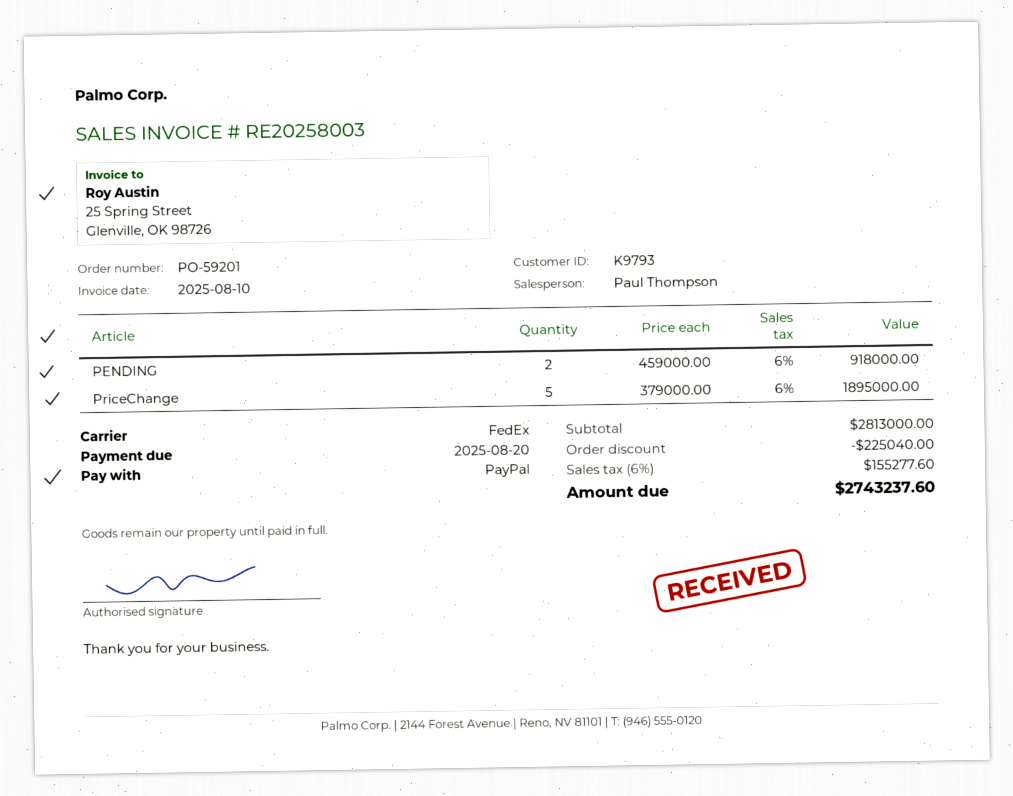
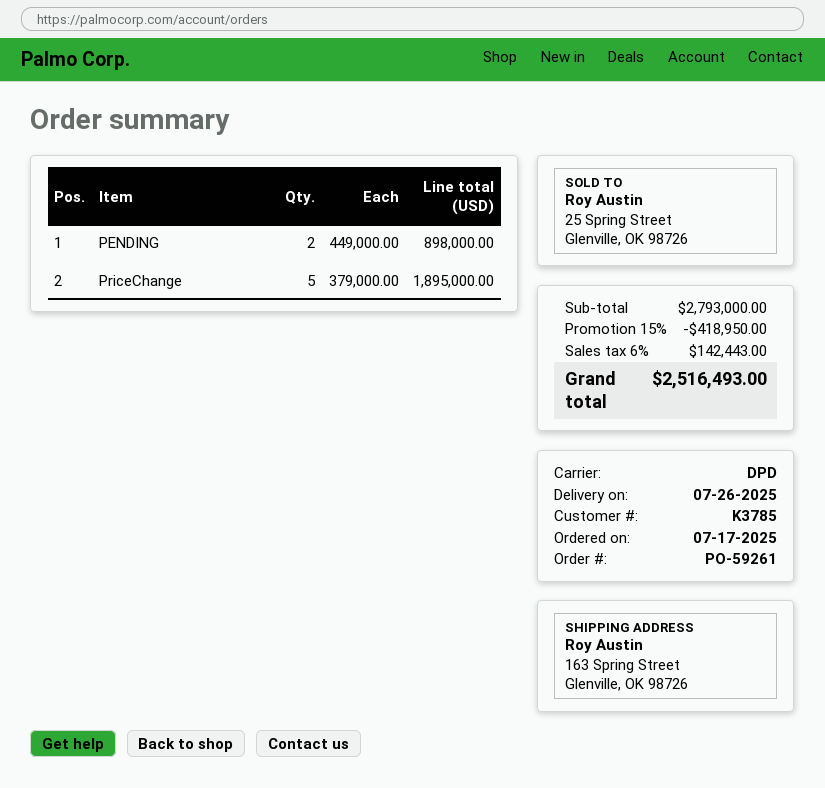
order number: PO-59201 -> PO-59261
customer number: K9793 -> K3785
shipping method: FedEx -> DPD
PENDING: 2 x 459000.00 = 918000.00 -> 2 x 449000.00 = 898000.00
subtotal: 2813000.00 -> 2793000.00
discount: 225040.00 -> 418950.00
tax: 6% = 155277.60 -> 6% = 142443.00
total: 2743237.60 -> 2516493.00

